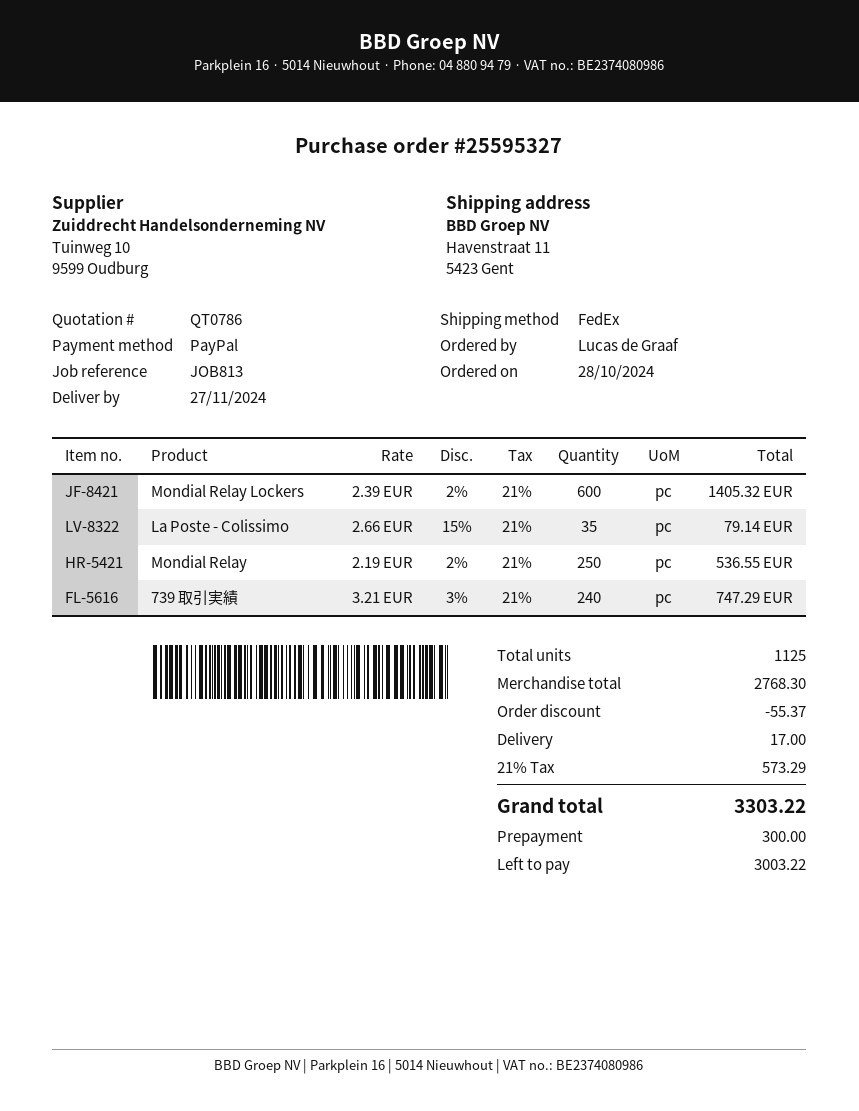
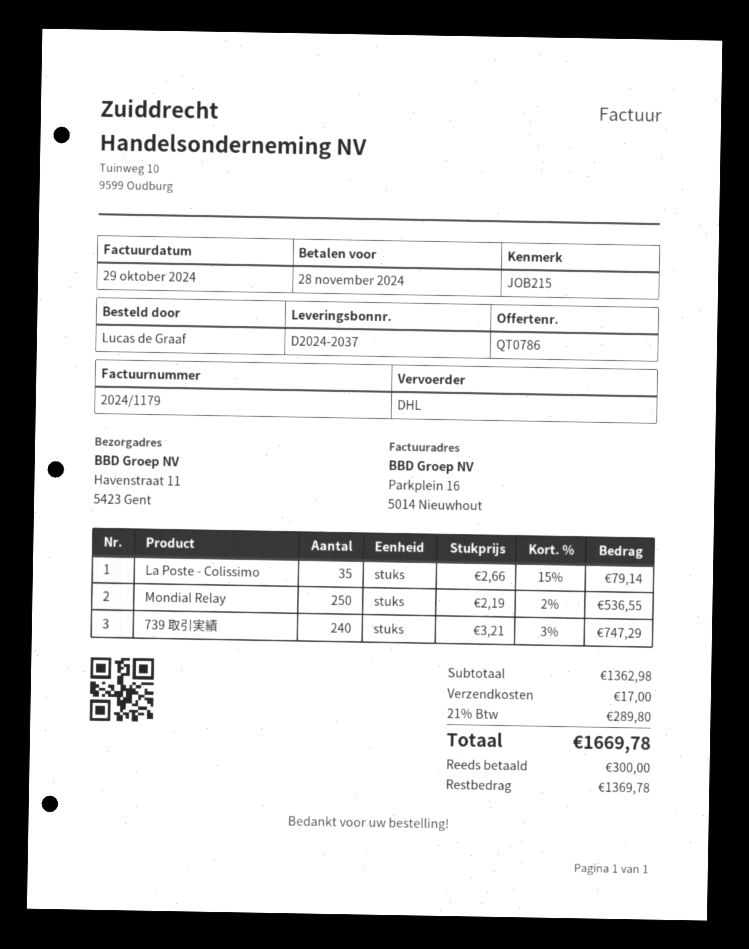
reference: JOB813 -> JOB215
shipping method: FedEx -> DHL
Mondial Relay Lockers: 600 x 2.39 - 2% = 1405.32 -> none
subtotal: 2768.30 -> 1362.98
discount: 55.37 -> none
tax: 21% = 573.29 -> 21% = 289.80
total: 3303.22 -> 1669.78
balance: 3003.22 -> 1369.78

